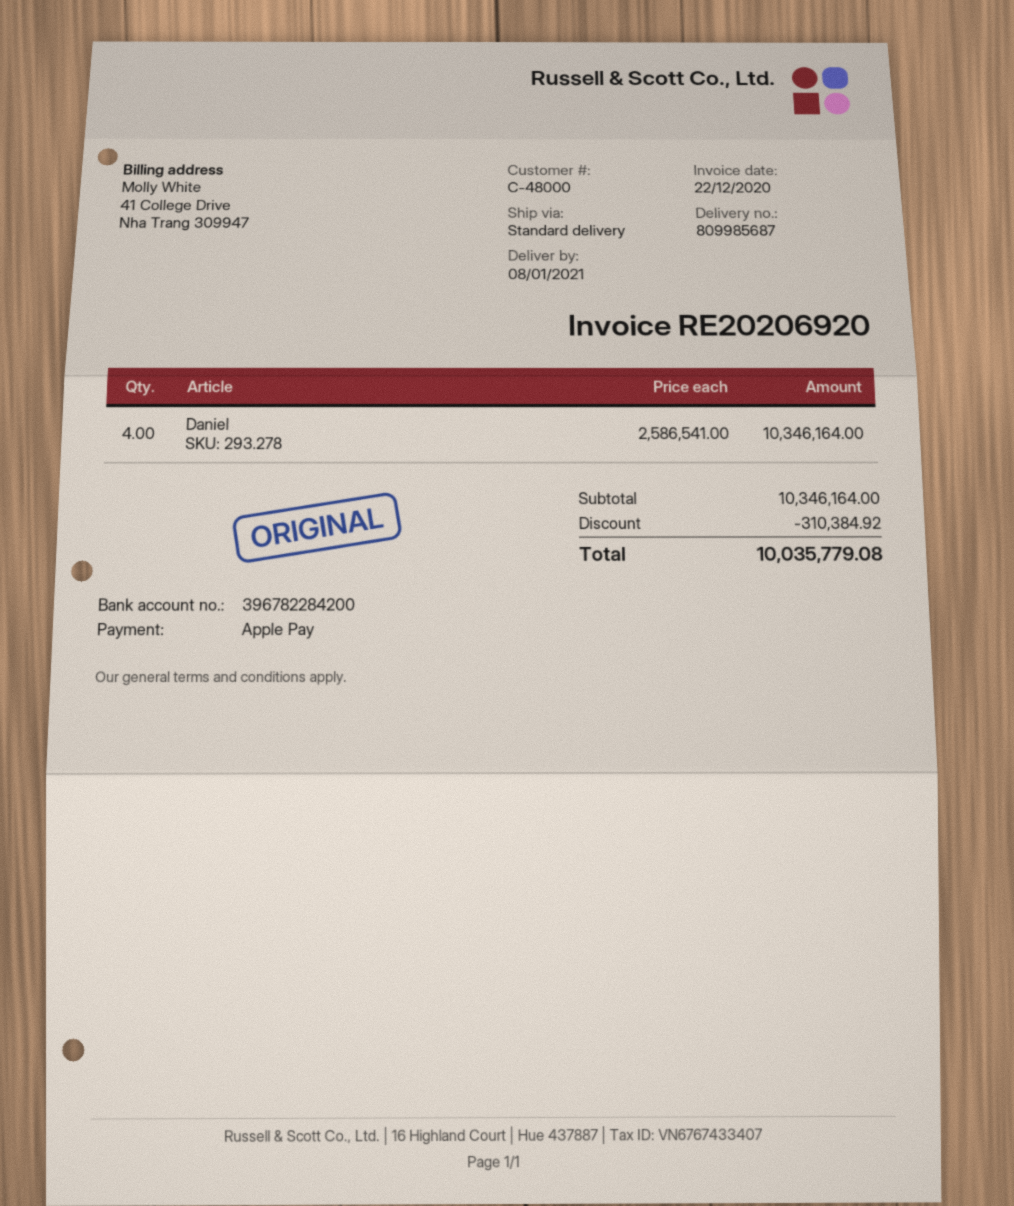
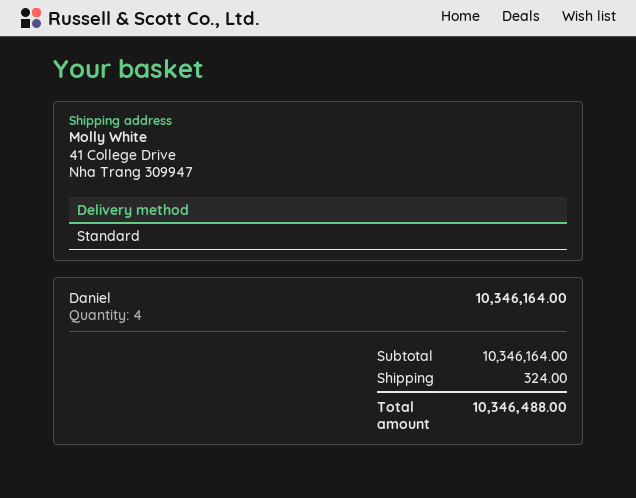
discount: 310384.92 -> none
shipping: none -> 324.00
total: 10035779.08 -> 10346488.00

